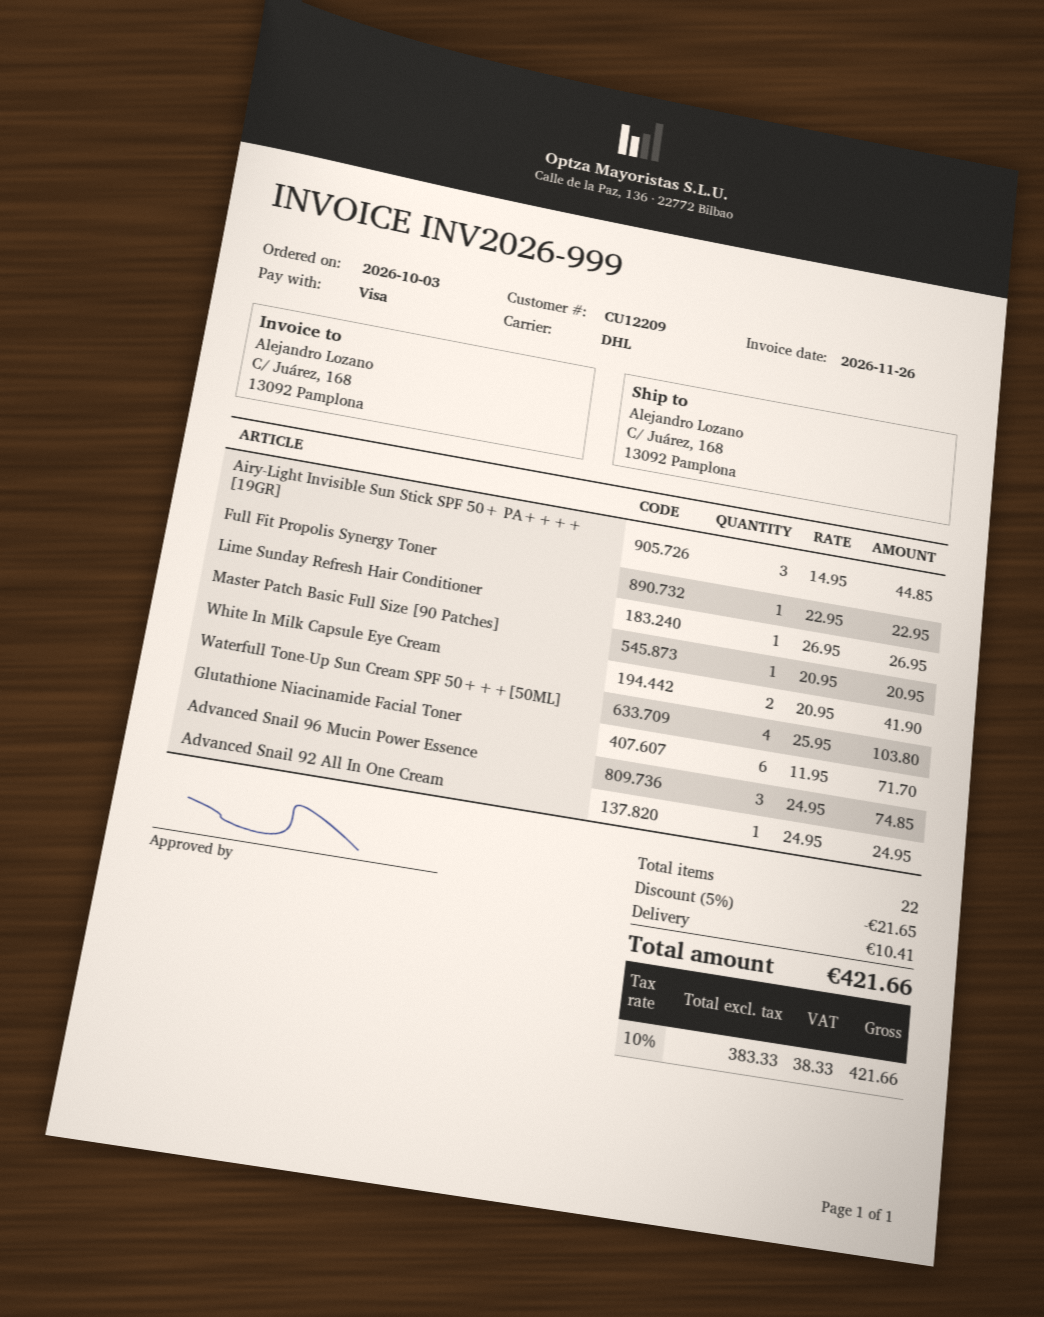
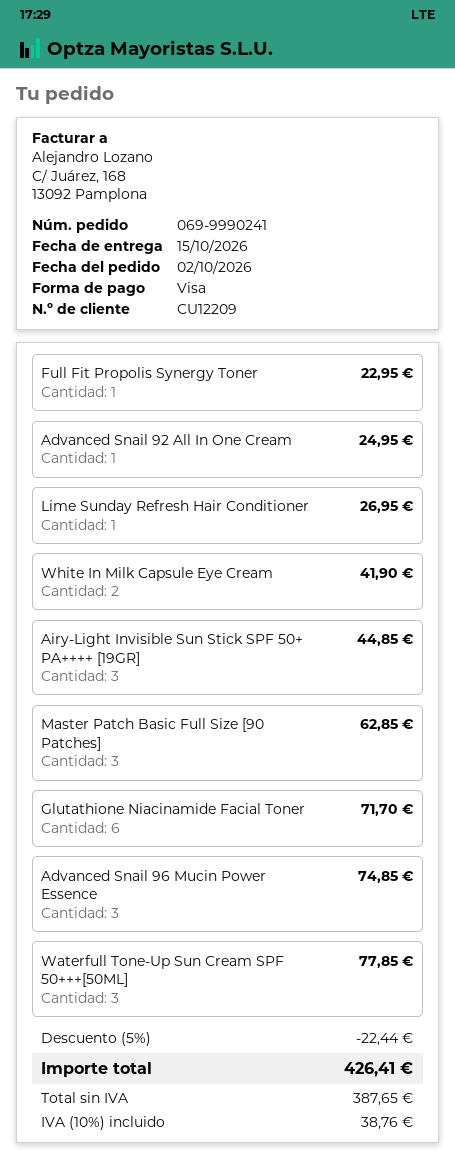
order date: 2026-10-03 -> 2026-10-02
Master Patch Basic Full Size [90 Patches]: 1 for 20.95 -> 3 for 62.85
Waterfull Tone-Up Sun Cream SPF 50+++[50ML]: 4 for 103.80 -> 3 for 77.85
discount: 5% = 21.65 -> 5% = 22.44
shipping: 10.41 -> none
net: 383.33 -> 387.65
tax: 10% = 38.33 -> 10% = 38.76
total: 421.66 -> 426.41

